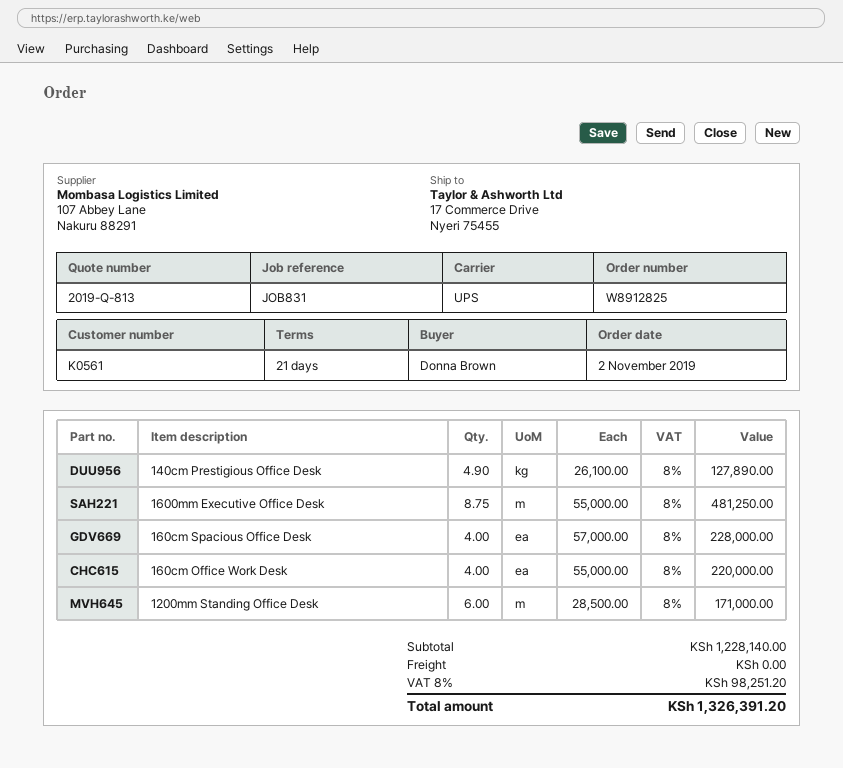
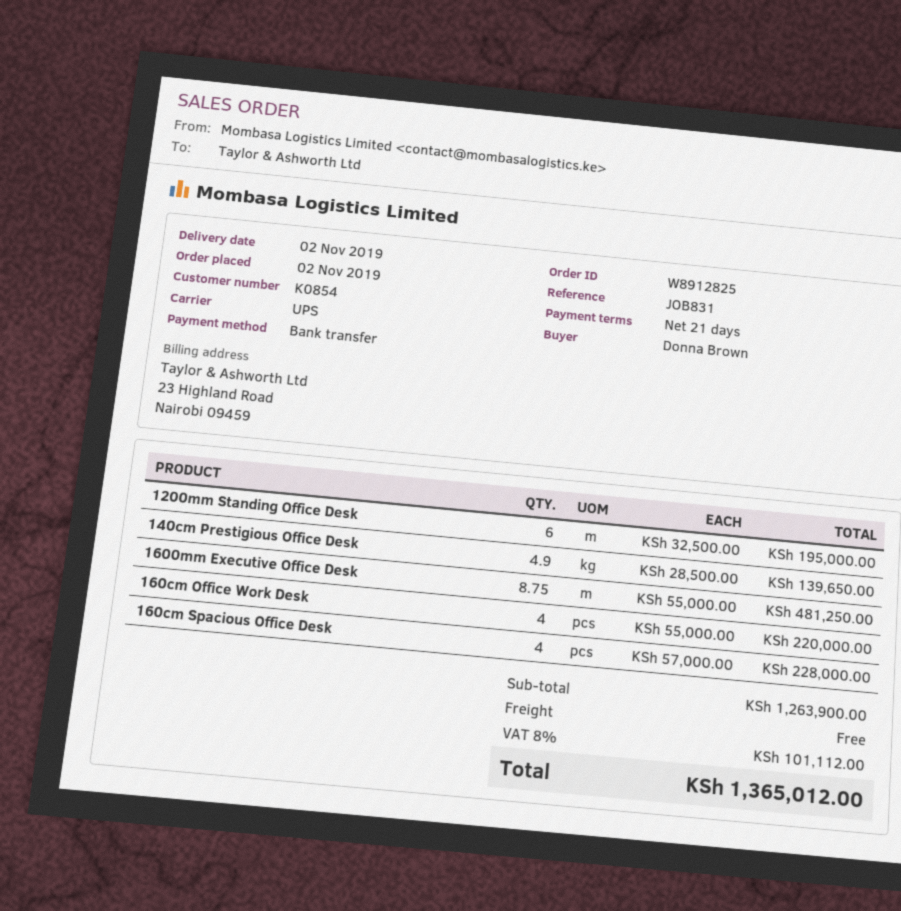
customer number: K0561 -> K0854
140cm Prestigious Office Desk: 4.9 x 26100.00 = 127890.00 -> 4.9 x 28500.00 = 139650.00
1200mm Standing Office Desk: 6 x 28500.00 = 171000.00 -> 6 x 32500.00 = 195000.00
subtotal: 1228140.00 -> 1263900.00
tax: 8% = 98251.20 -> 8% = 101112.00
total: 1326391.20 -> 1365012.00

